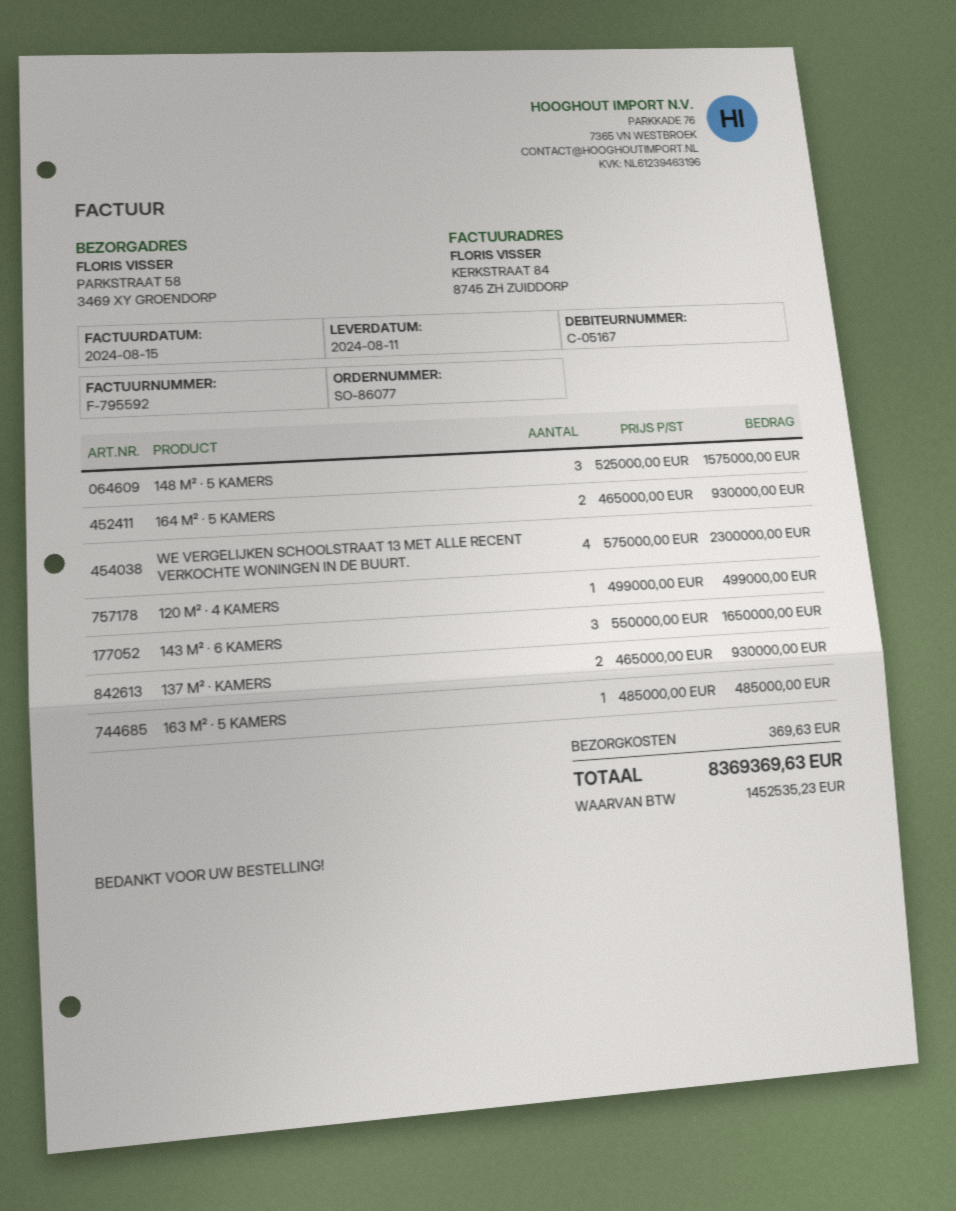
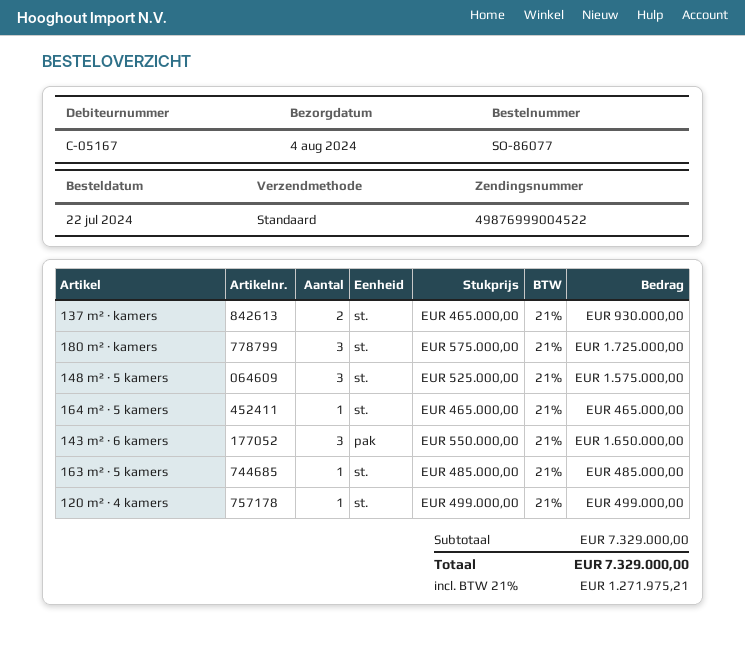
delivery date: 2024-08-11 -> 2024-08-04
164 M² · 5 KAMERS: 2 x 465000.00 = 930000.00 -> 1 x 465000.00 = 465000.00
WE VERGELIJKEN SCHOOLSTRAAT 13 MET ALLE RECENT VERKOCHTE WONINGEN IN DE BUURT.: 4 x 575000.00 = 2300000.00 -> none
180 m² · kamers: none -> 3 x 575000.00 = 1725000.00
shipping: 369.63 -> none
tax: 1452535.23 -> 1271975.21
total: 8369369.63 -> 7329000.00

